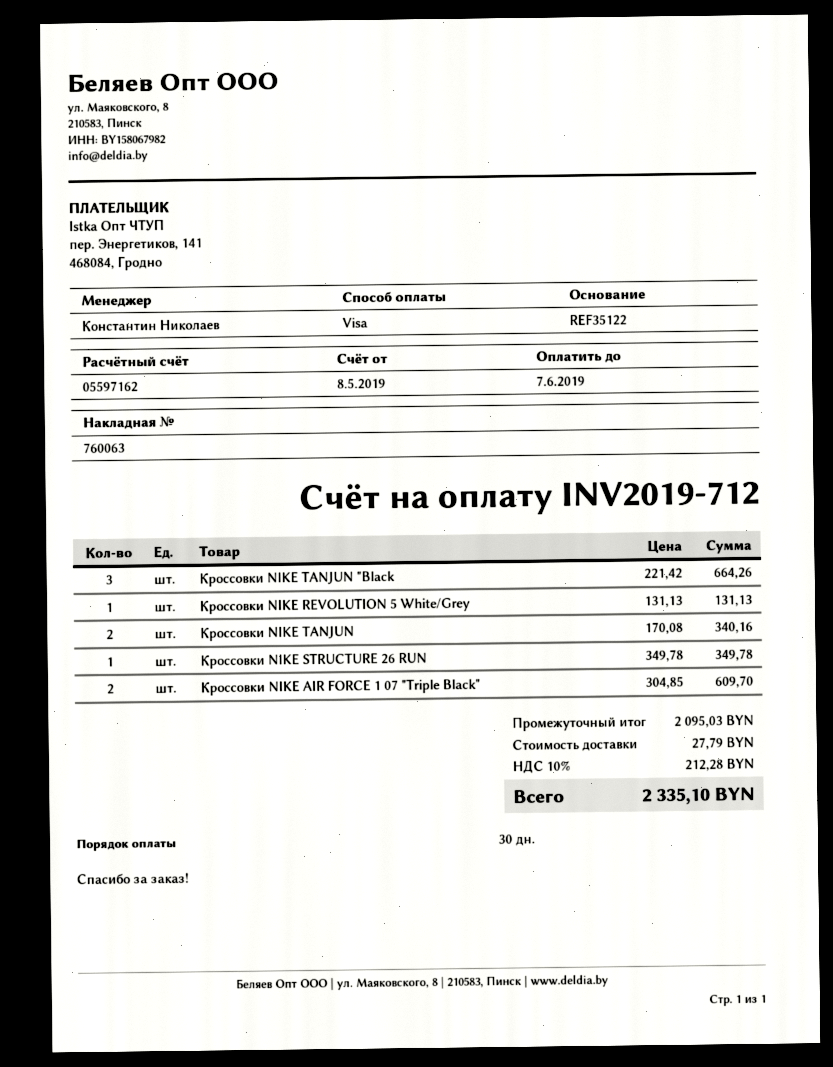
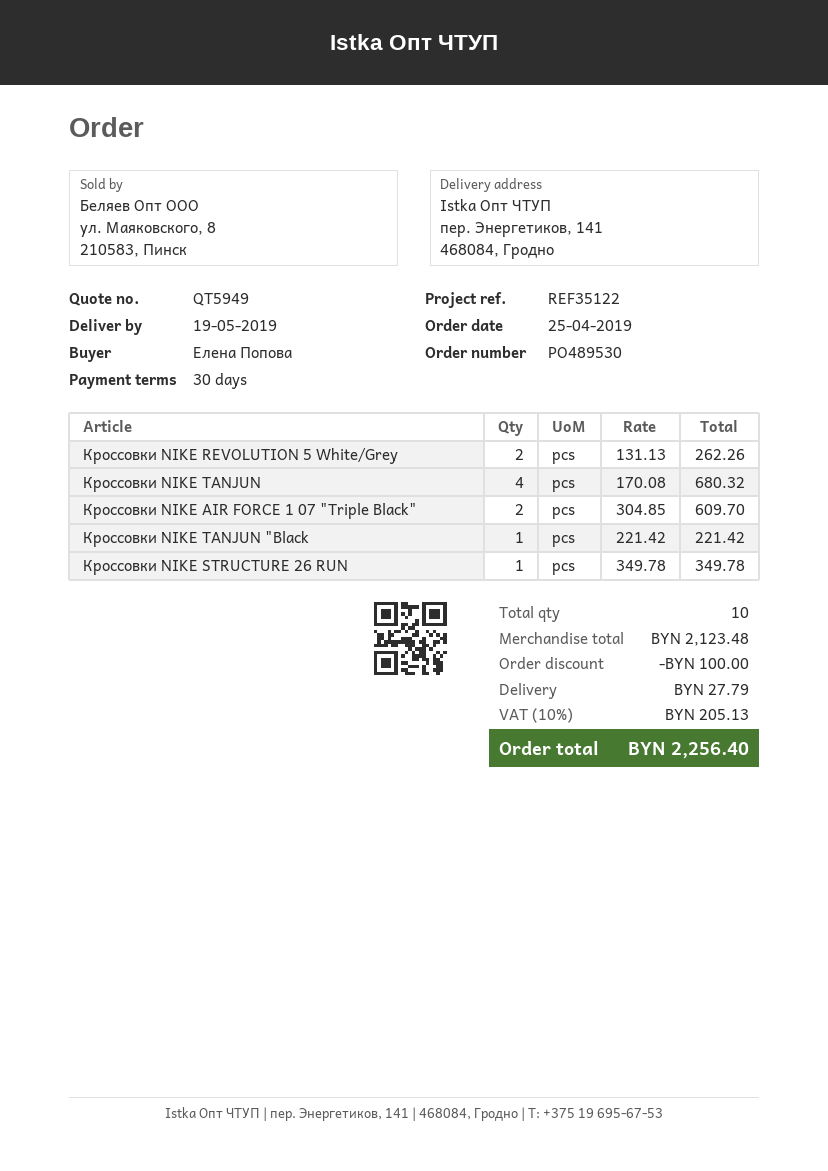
Кроссовки NIKE TANJUN "Black: 3 x 221.42 = 664.26 -> 1 x 221.42 = 221.42
Кроссовки NIKE REVOLUTION 5 White/Grey: 1 x 131.13 = 131.13 -> 2 x 131.13 = 262.26
Кроссовки NIKE TANJUN: 2 x 170.08 = 340.16 -> 4 x 170.08 = 680.32
subtotal: 2095.03 -> 2123.48
discount: none -> 100.00
tax: 10% = 212.28 -> 10% = 205.13
total: 2335.10 -> 2256.40

